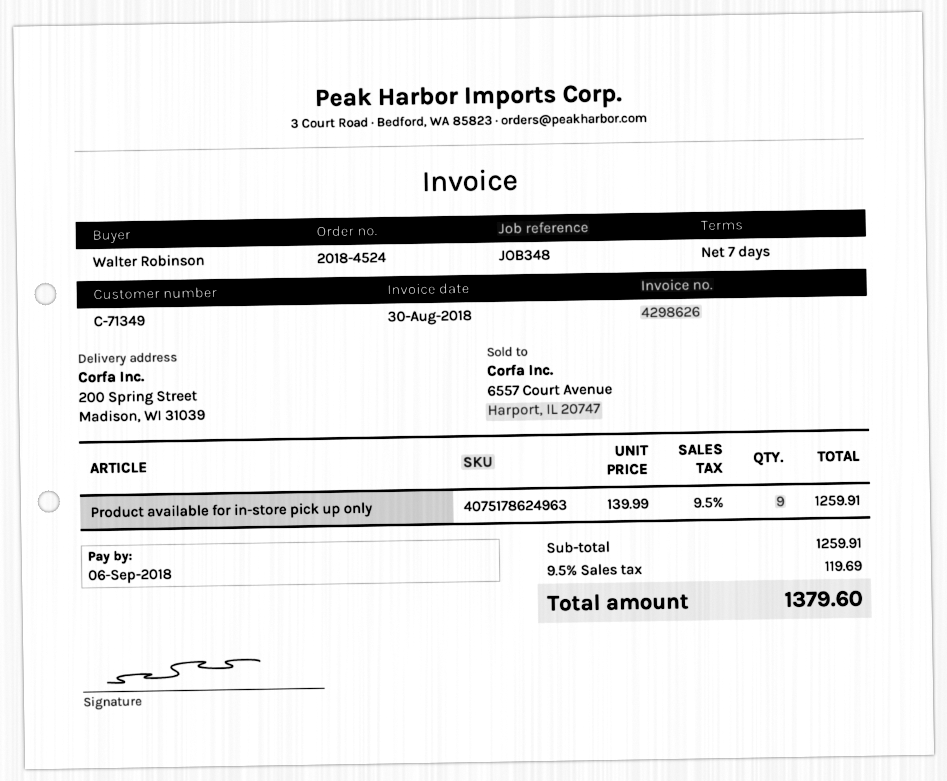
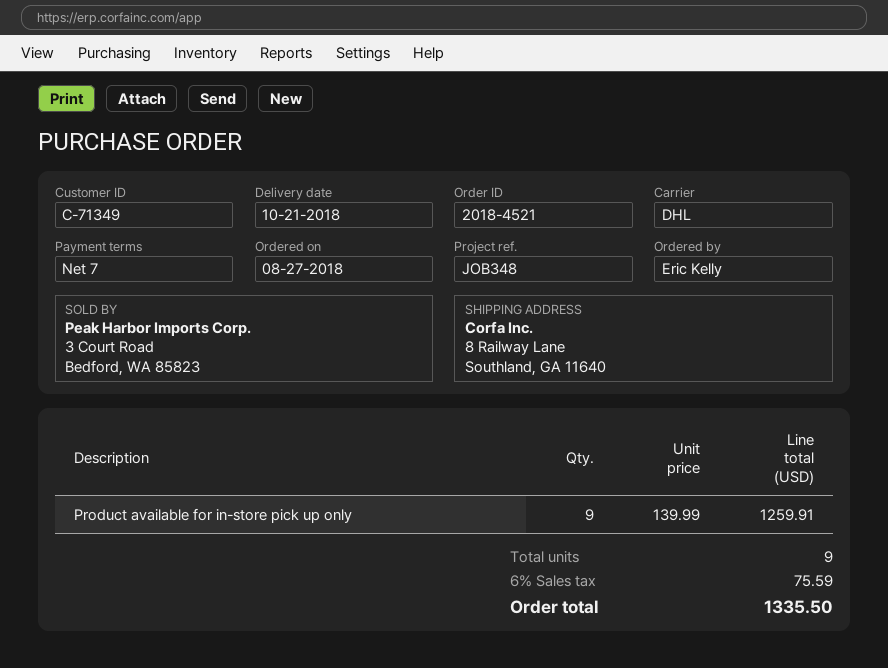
order number: 2018-4524 -> 2018-4521
ordered by: Walter Robinson -> Eric Kelly
ship to: 200 Spring Street, Madison, WI 31039 -> 8 Railway Lane, Southland, GA 11640
tax: 9.5% = 119.69 -> 6% = 75.59
total: 1379.60 -> 1335.50

